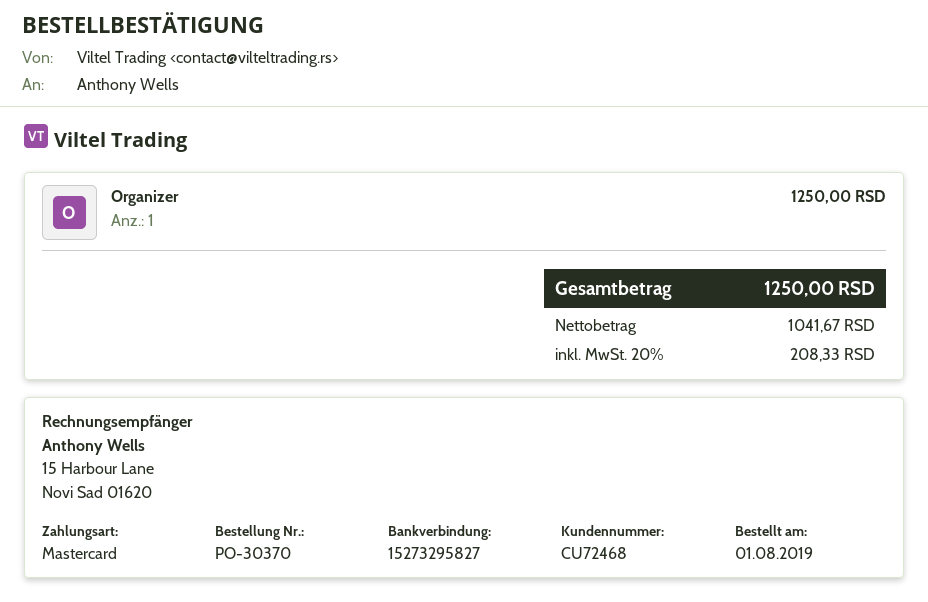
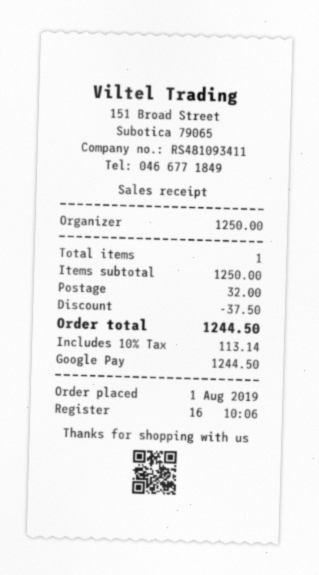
payment method: Mastercard -> Google Pay
discount: none -> 37.50
shipping: none -> 32.00
tax: 20% = 208.33 -> 10% = 113.14
total: 1250.00 -> 1244.50

